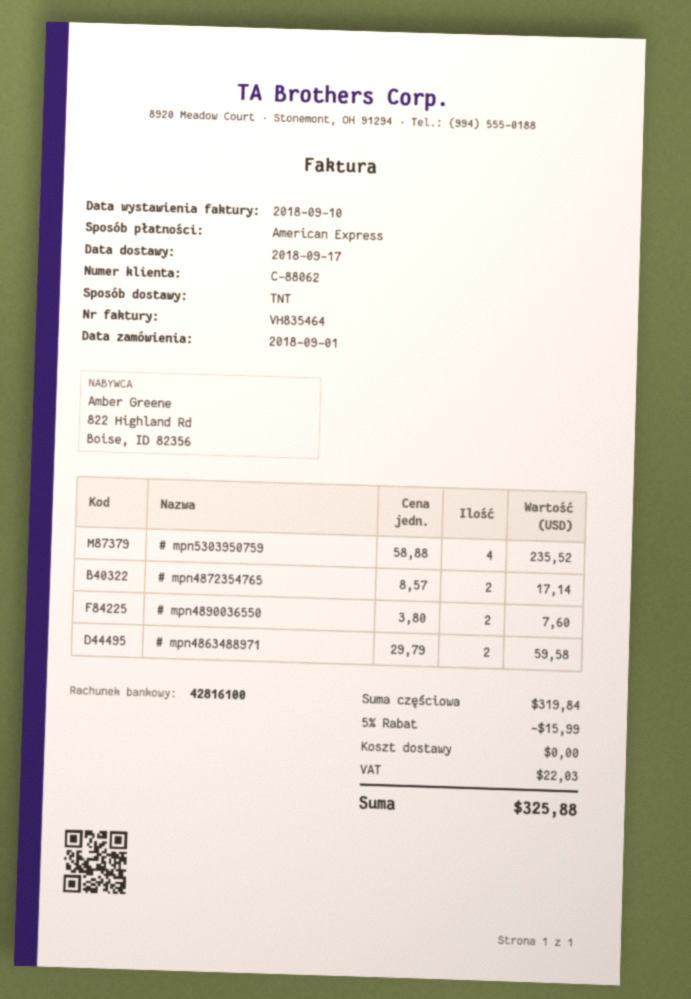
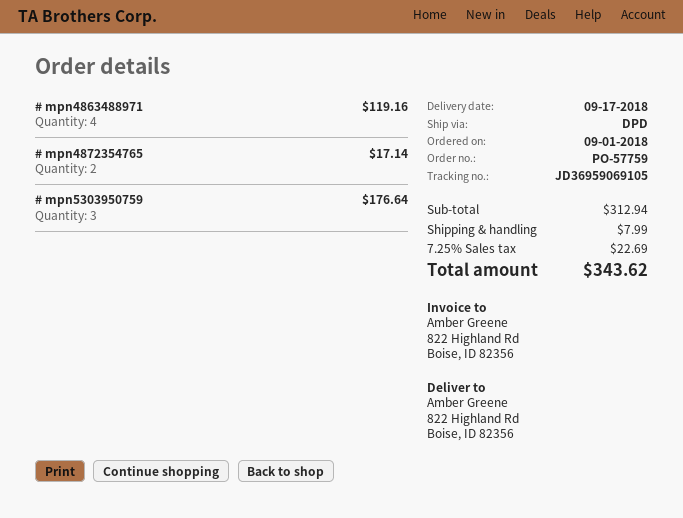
shipping method: TNT -> DPD
# mpn5303950759: 4 for 235.52 -> 3 for 176.64
# mpn4890036550: 2 for 7.60 -> none
# mpn4863488971: 2 for 59.58 -> 4 for 119.16
subtotal: 319.84 -> 312.94
discount: 5% = 15.99 -> none
shipping: 0.00 -> 7.99
tax: 22.03 -> 22.69
total: 325.88 -> 343.62

